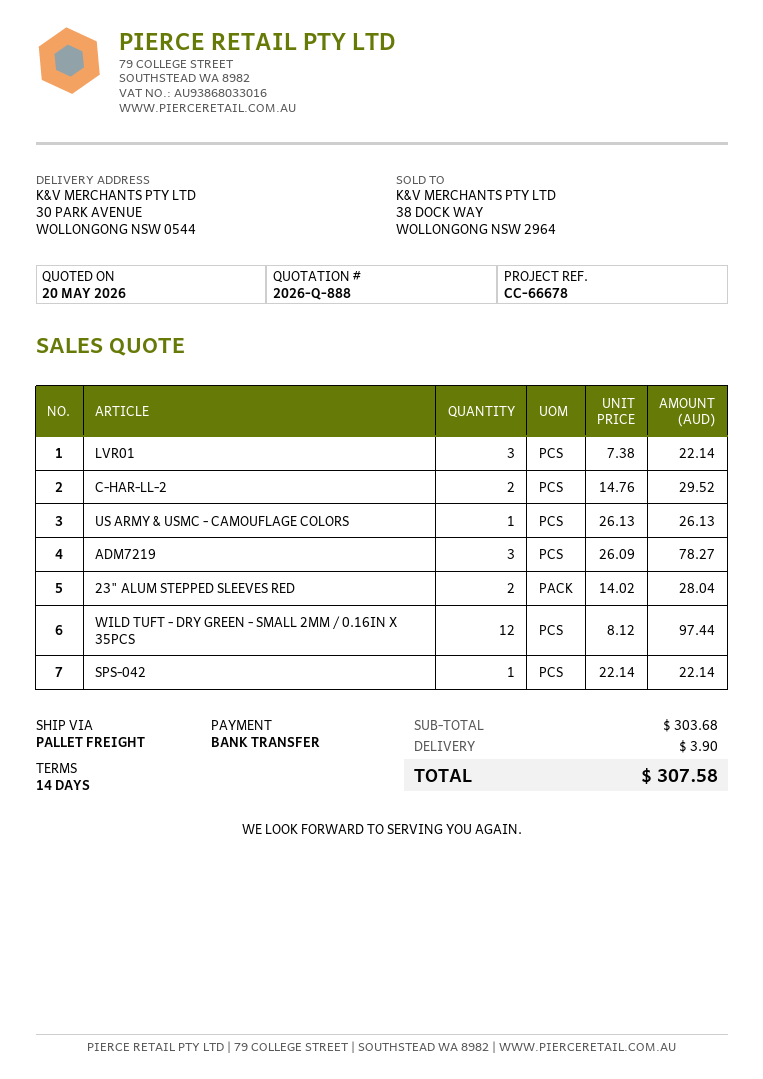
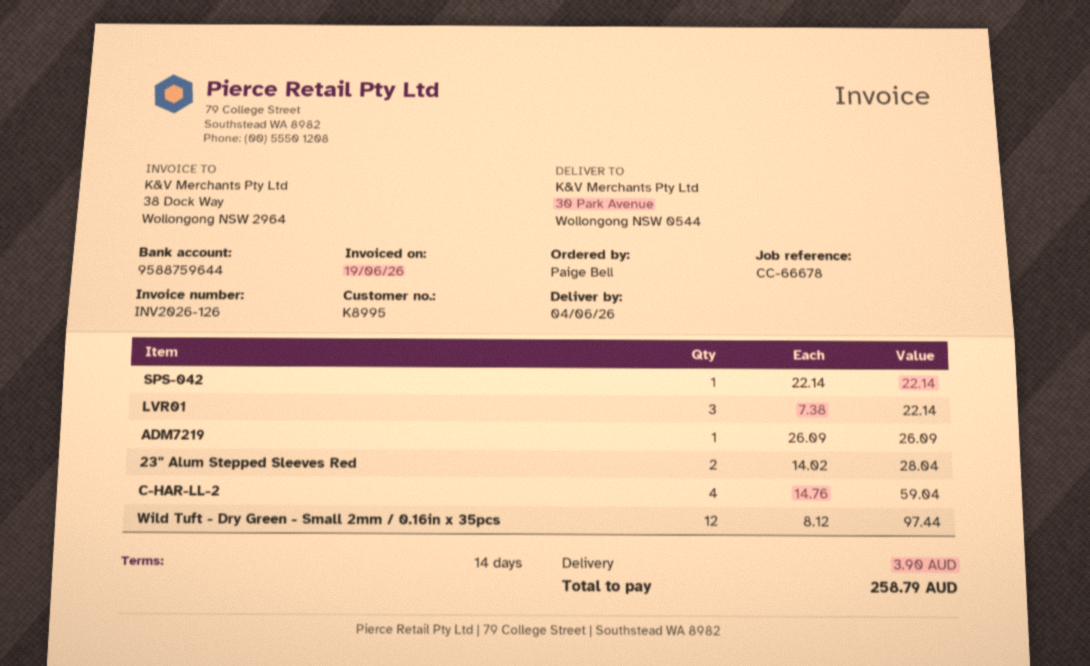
C-HAR-LL-2: 2 x 14.76 = 29.52 -> 4 x 14.76 = 59.04
US ARMY & USMC - CAMOUFLAGE COLORS: 1 x 26.13 = 26.13 -> none
ADM7219: 3 x 26.09 = 78.27 -> 1 x 26.09 = 26.09
total: 307.58 -> 258.79

